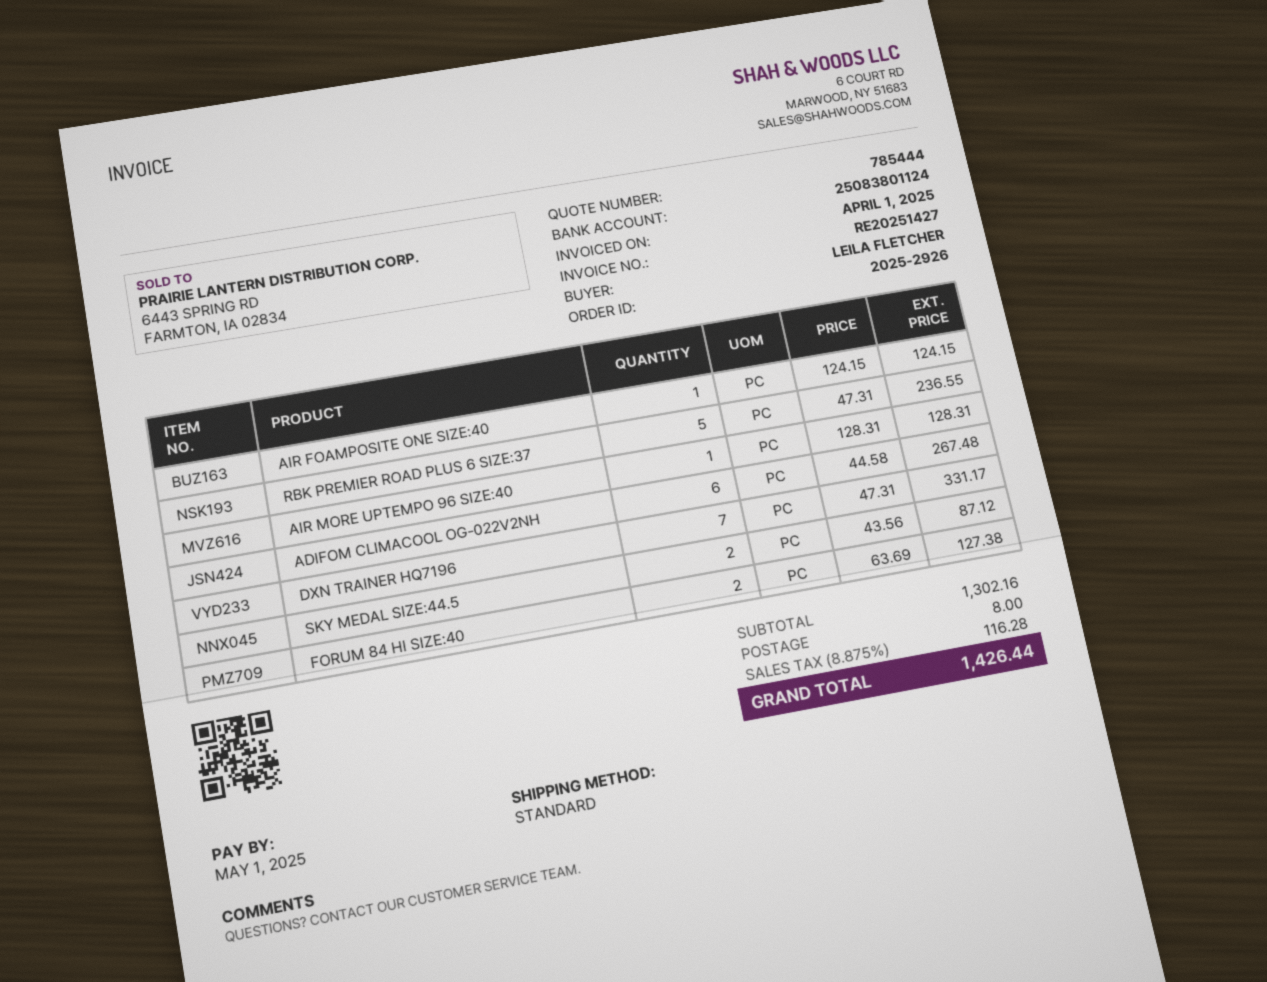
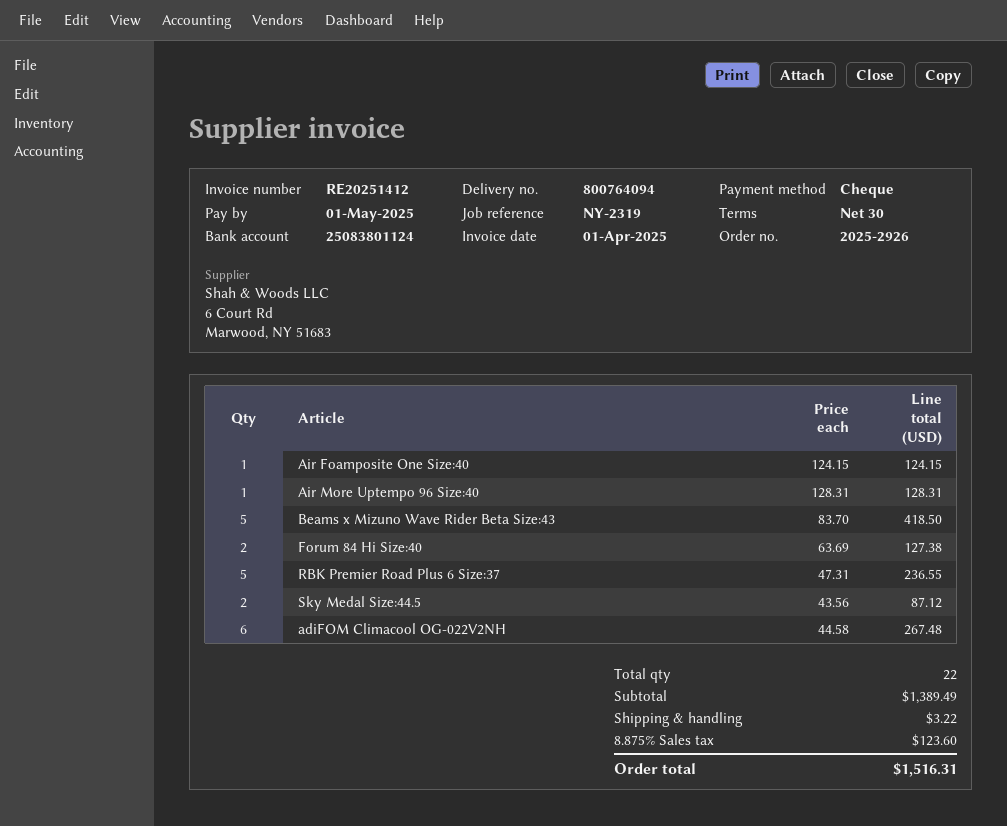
invoice number: RE20251427 -> RE20251412
DXN TRAINER HQ7196: 7 x 47.31 = 331.17 -> none
Beams x Mizuno Wave Rider Beta Size:43: none -> 5 x 83.70 = 418.50
subtotal: 1302.16 -> 1389.49
shipping: 8.00 -> 3.22
tax: 8.875% = 116.28 -> 8.875% = 123.60
total: 1426.44 -> 1516.31

